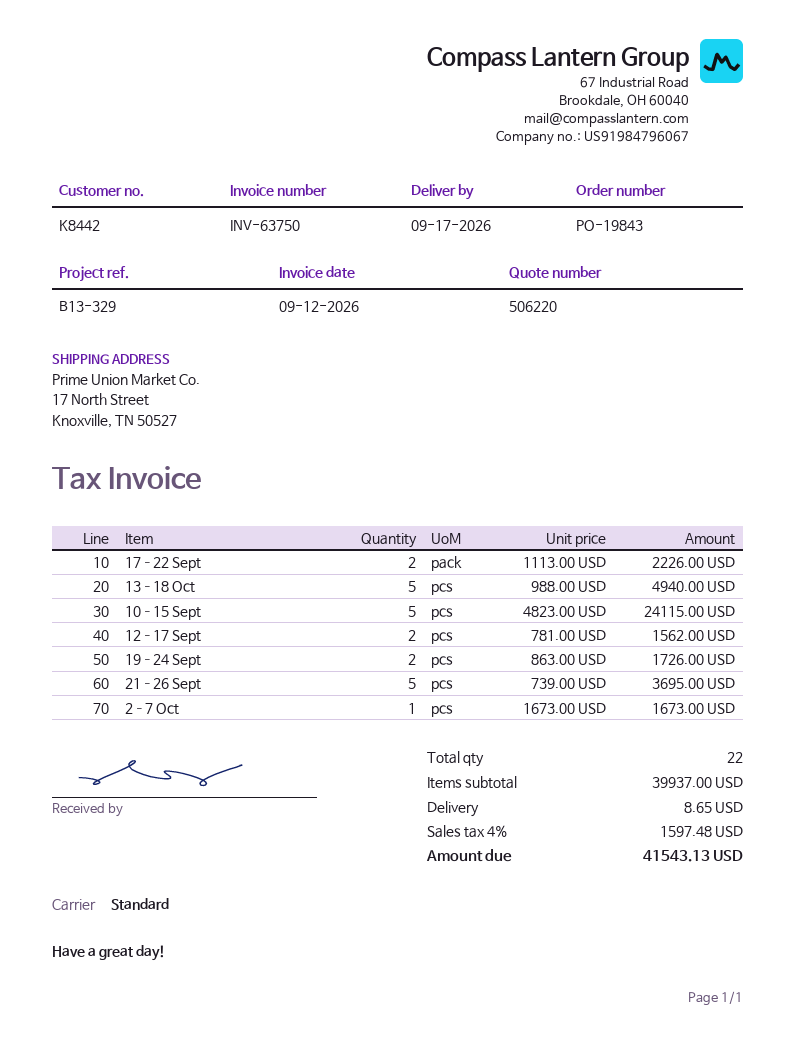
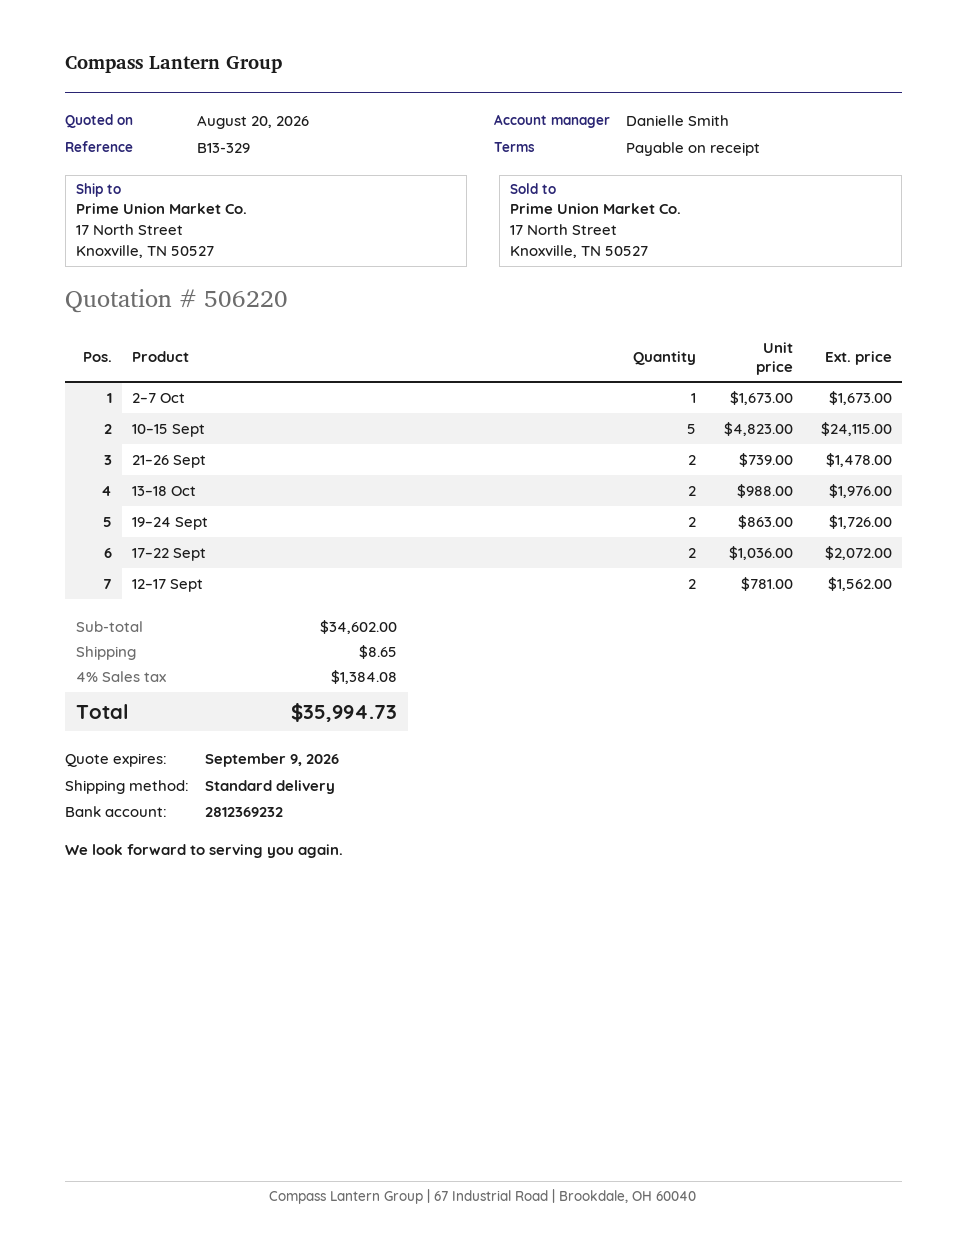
17–22 Sept: 2 x 1113.00 = 2226.00 -> 2 x 1036.00 = 2072.00
13–18 Oct: 5 x 988.00 = 4940.00 -> 2 x 988.00 = 1976.00
21–26 Sept: 5 x 739.00 = 3695.00 -> 2 x 739.00 = 1478.00
subtotal: 39937.00 -> 34602.00
tax: 4% = 1597.48 -> 4% = 1384.08
total: 41543.13 -> 35994.73

